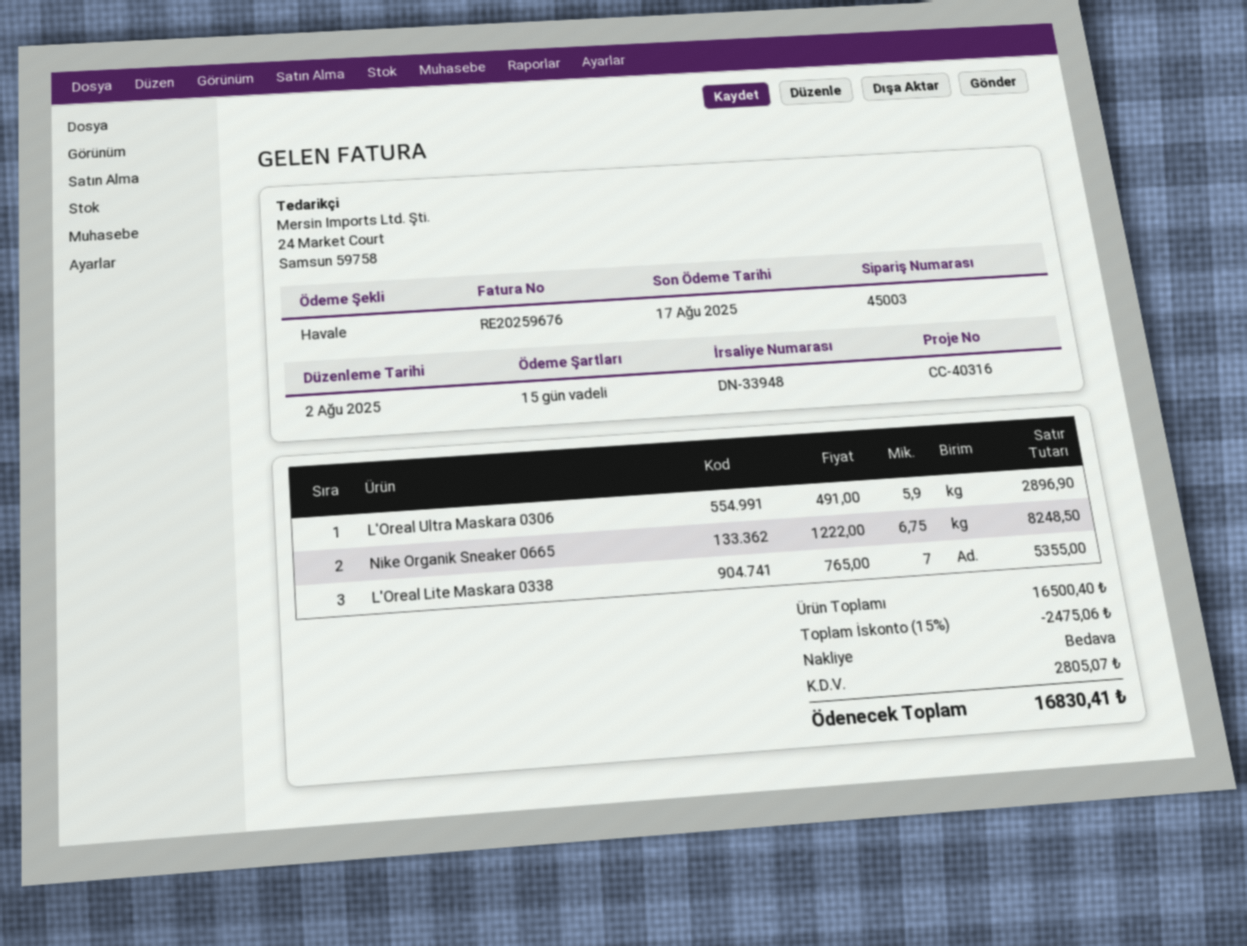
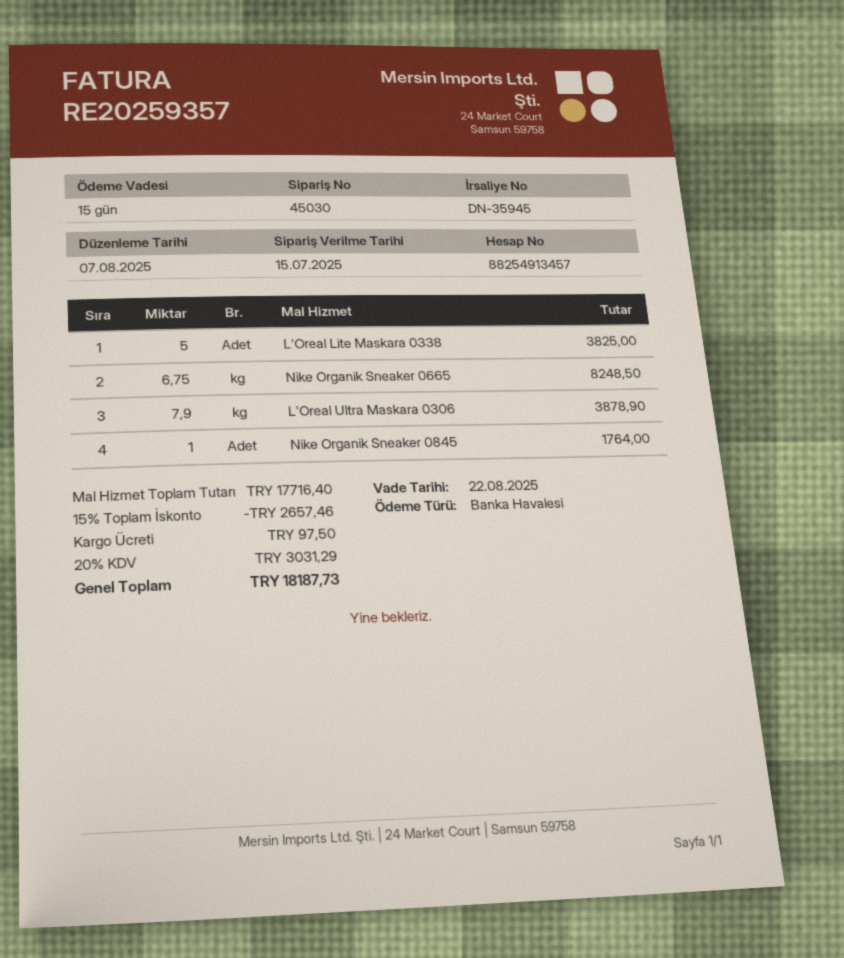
order number: 45003 -> 45030
delivery note number: DN-33948 -> DN-35945
invoice number: RE20259676 -> RE20259357
invoice date: 2025-08-02 -> 2025-08-07
due date: 2025-08-17 -> 2025-08-22
L'Oreal Ultra Maskara 0306: 5.9 for 2896.90 -> 7.9 for 3878.90
L'Oreal Lite Maskara 0338: 7 for 5355.00 -> 5 for 3825.00
Nike Organik Sneaker 0845: none -> 1 for 1764.00
subtotal: 16500.40 -> 17716.40
discount: 15% = 2475.06 -> 15% = 2657.46
shipping: 0.00 -> 97.50
tax: 2805.07 -> 3031.29
total: 16830.41 -> 18187.73

